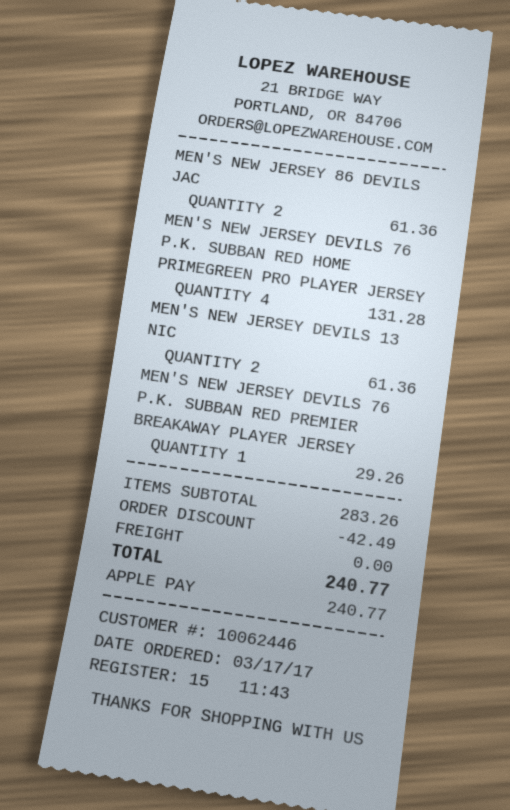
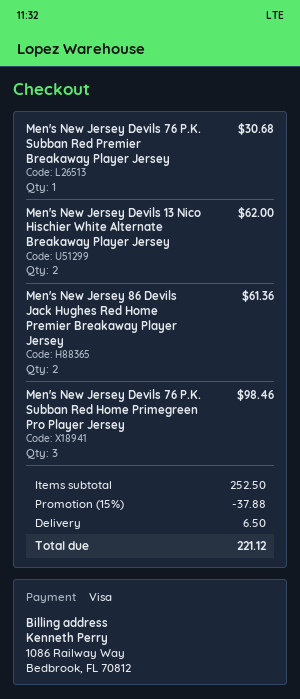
payment method: Apple Pay -> Visa
MEN'S NEW JERSEY DEVILS 76 P.K. SUBBAN RED HOME PRIMEGREEN PRO PLAYER JERSEY: 4 for 131.28 -> 3 for 98.46
MEN'S NEW JERSEY DEVILS 13 NIC: 2 for 61.36 -> 2 for 62.00
MEN'S NEW JERSEY DEVILS 76 P.K. SUBBAN RED PREMIER BREAKAWAY PLAYER JERSEY: 1 for 29.26 -> 1 for 30.68
subtotal: 283.26 -> 252.50
discount: 42.49 -> 37.88
shipping: 0.00 -> 6.50
total: 240.77 -> 221.12

